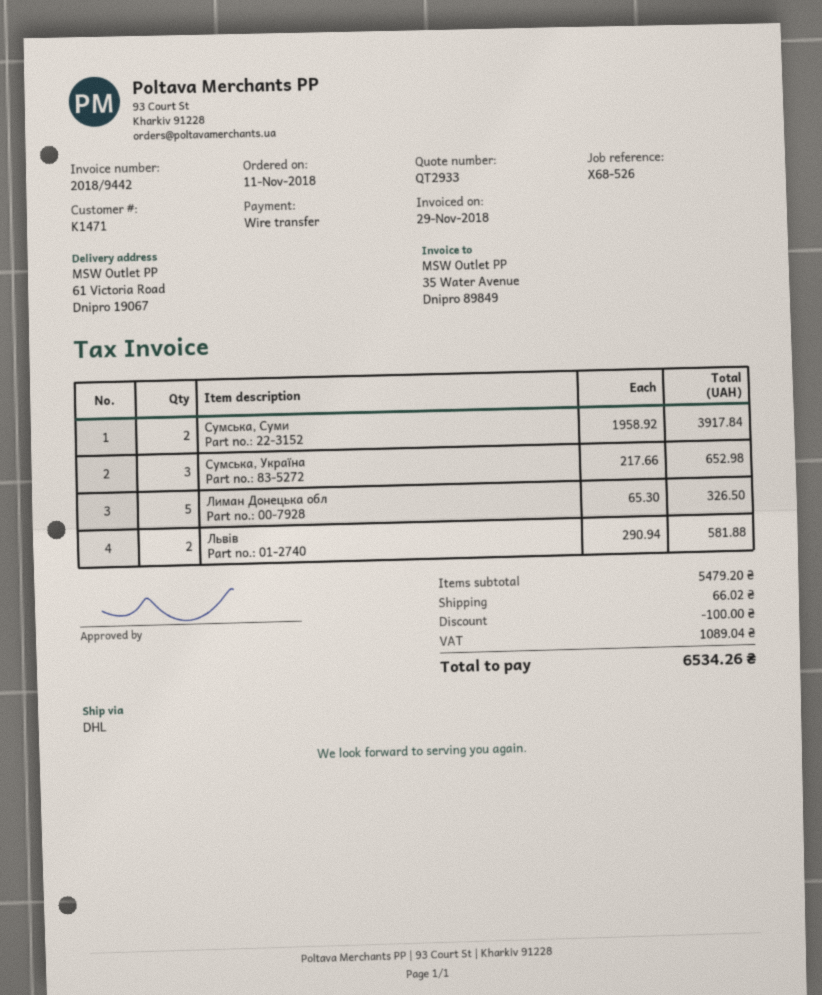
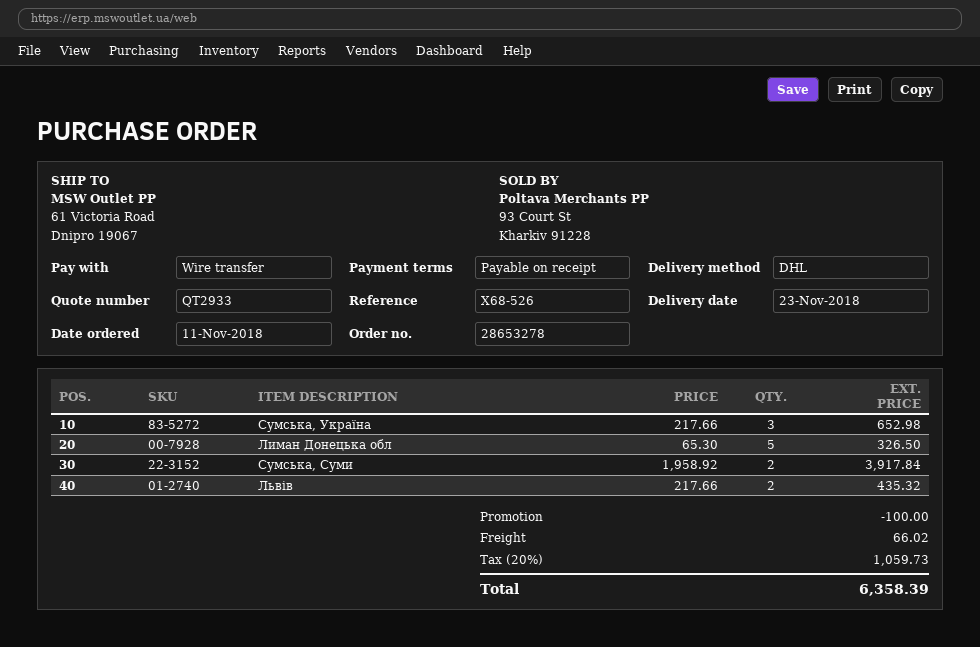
Львів: 2 x 290.94 = 581.88 -> 2 x 217.66 = 435.32
tax: 1089.04 -> 1059.73
total: 6534.26 -> 6358.39

